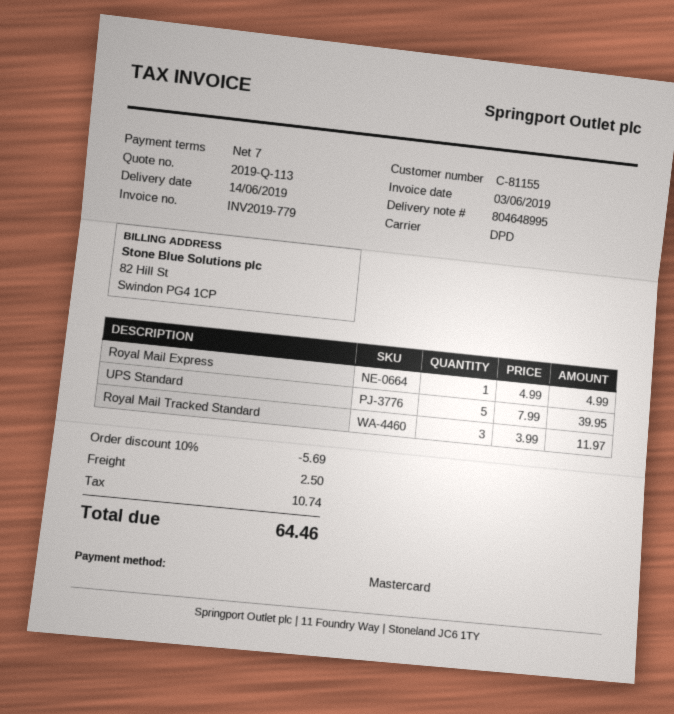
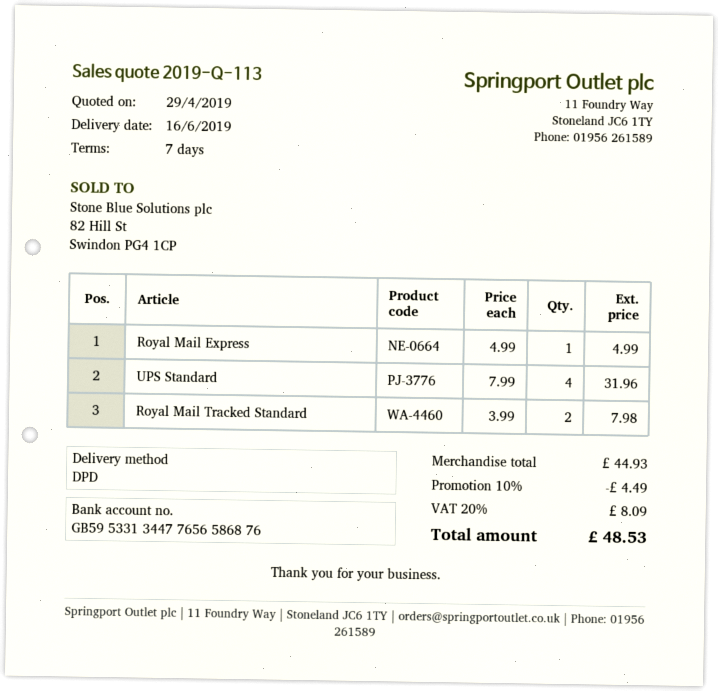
delivery date: 2019-06-14 -> 2019-06-16
UPS Standard: 5 x 7.99 = 39.95 -> 4 x 7.99 = 31.96
Royal Mail Tracked Standard: 3 x 3.99 = 11.97 -> 2 x 3.99 = 7.98
discount: 10% = 5.69 -> 10% = 4.49
shipping: 2.50 -> none
tax: 10.74 -> 8.09
total: 64.46 -> 48.53

